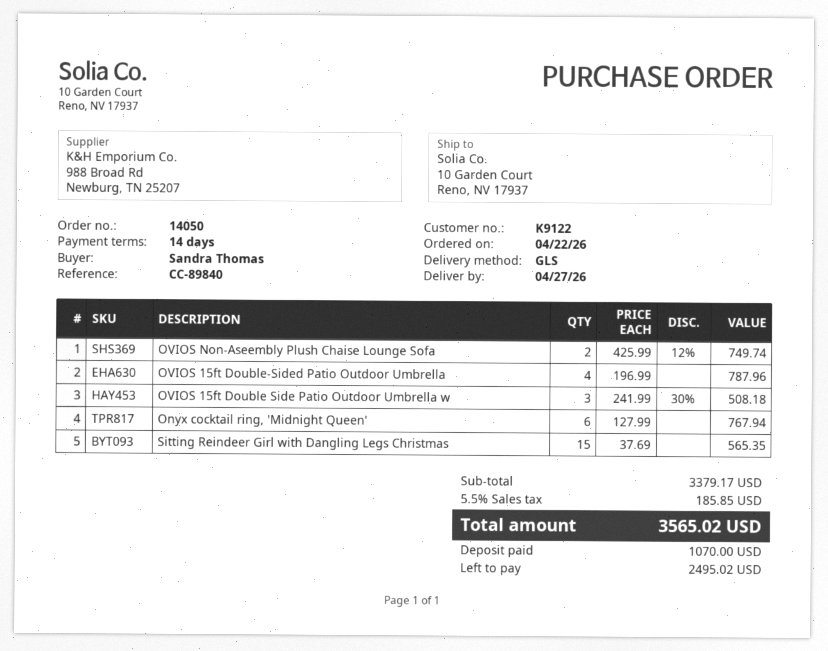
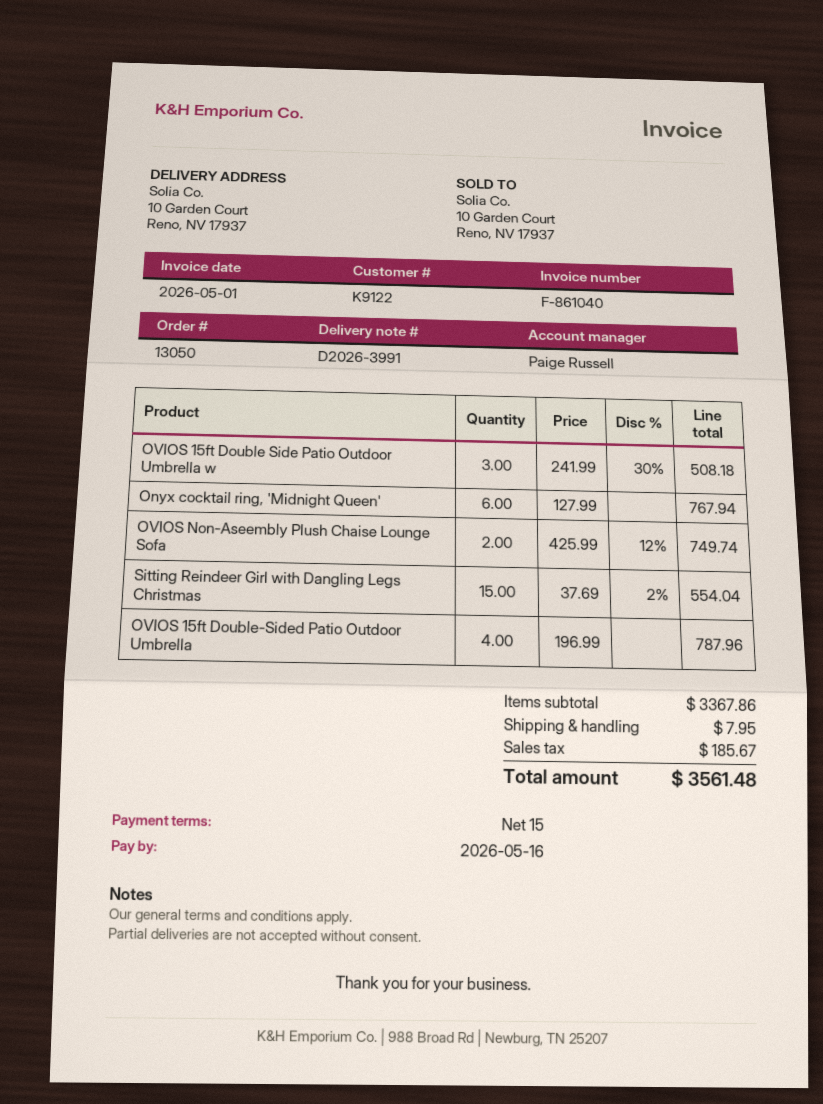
order number: 14050 -> 13050
payment terms: 14 days -> 15 days
Sitting Reindeer Girl with Dangling Legs Christmas: 15 x 37.69 = 565.35 -> 15 x 37.69 - 2% = 554.04
subtotal: 3379.17 -> 3367.86
shipping: none -> 7.95
tax: 185.85 -> 185.67
total: 3565.02 -> 3561.48

